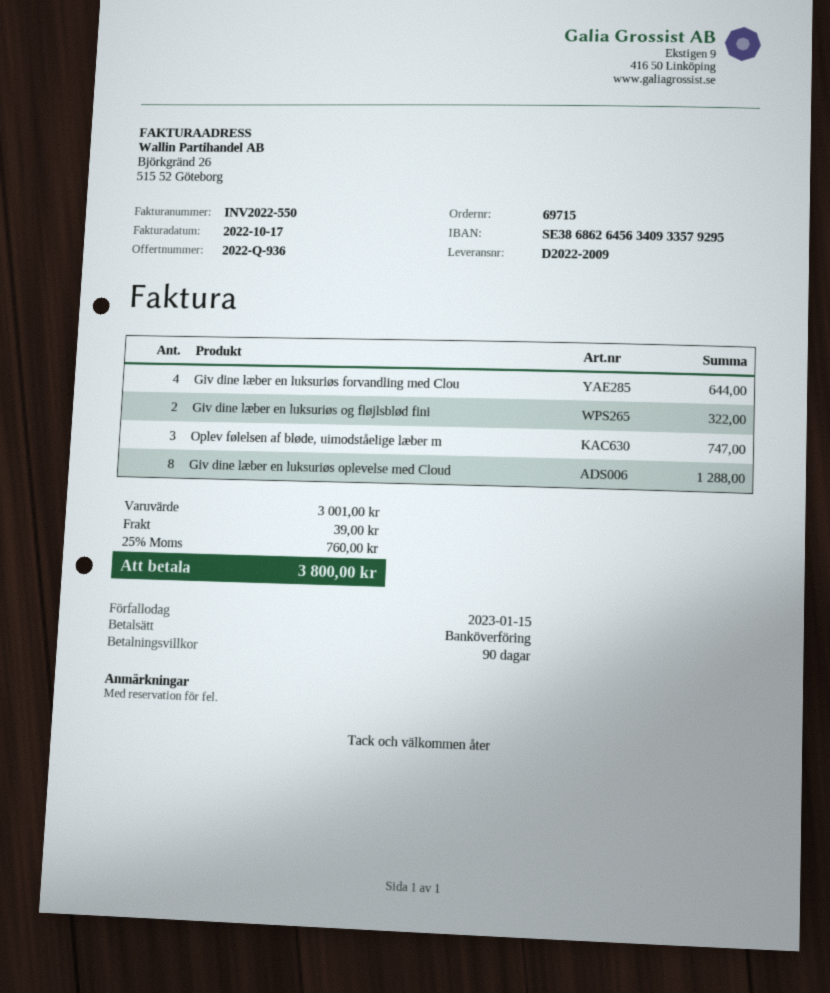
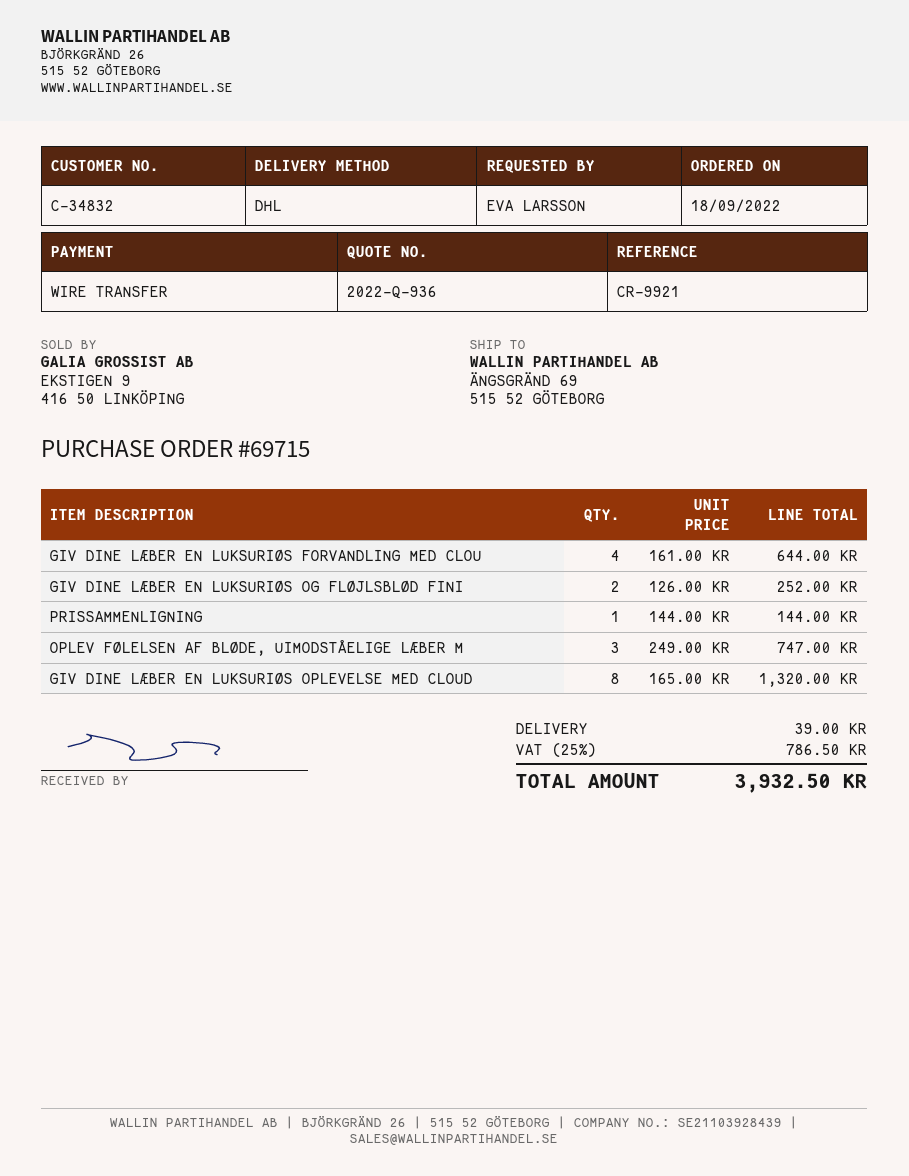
Giv dine læber en luksuriøs og fløjlsblød fini: 2 for 322.00 -> 2 for 252.00
Giv dine læber en luksuriøs oplevelse med Cloud: 8 for 1288.00 -> 8 for 1320.00
PRISSAMMENLIGNING: none -> 1 for 144.00
tax: 25% = 760.00 -> 25% = 786.50
total: 3800.00 -> 3932.50

